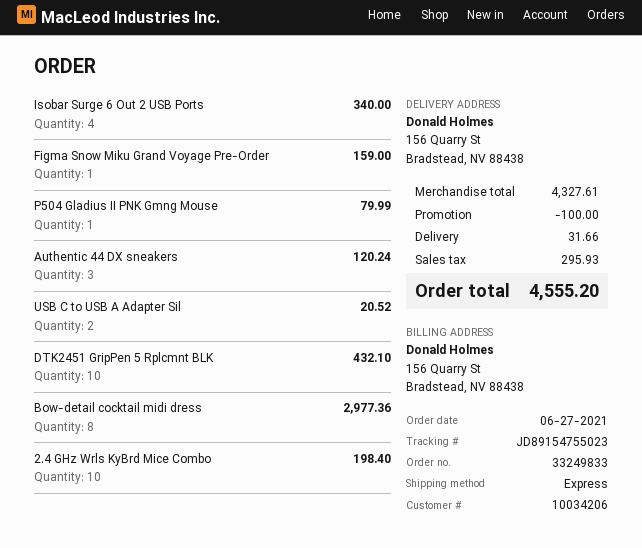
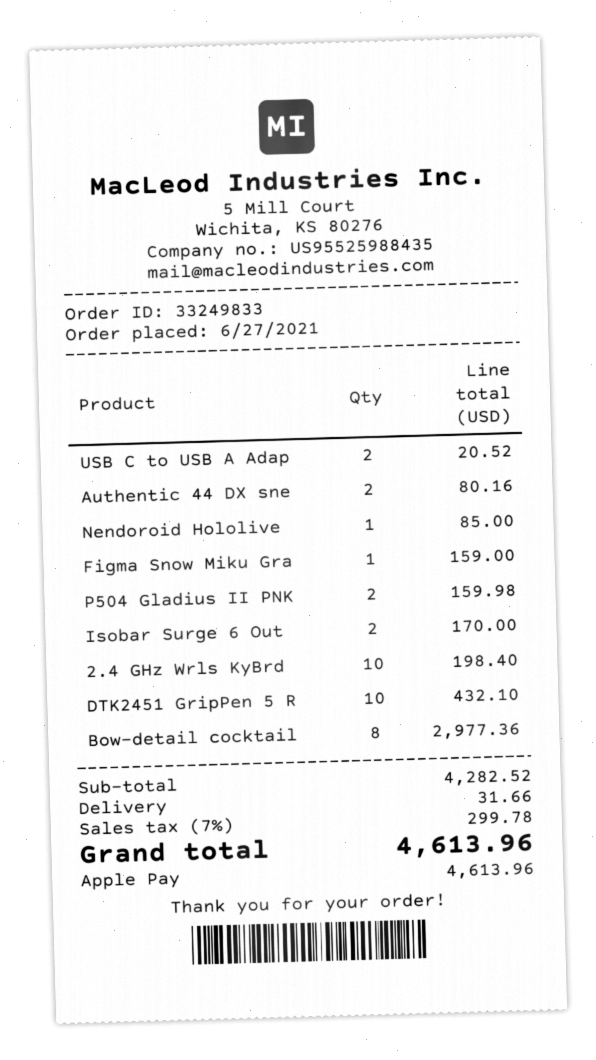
Isobar Surge 6 Out 2 USB Ports: 4 for 340.00 -> 2 for 170.00
P504 Gladius II PNK Gmng Mouse: 1 for 79.99 -> 2 for 159.98
Authentic 44 DX sneakers: 3 for 120.24 -> 2 for 80.16
Nendoroid Hololive: none -> 1 for 85.00
subtotal: 4327.61 -> 4282.52
discount: 100.00 -> none
tax: 295.93 -> 299.78
total: 4555.20 -> 4613.96

